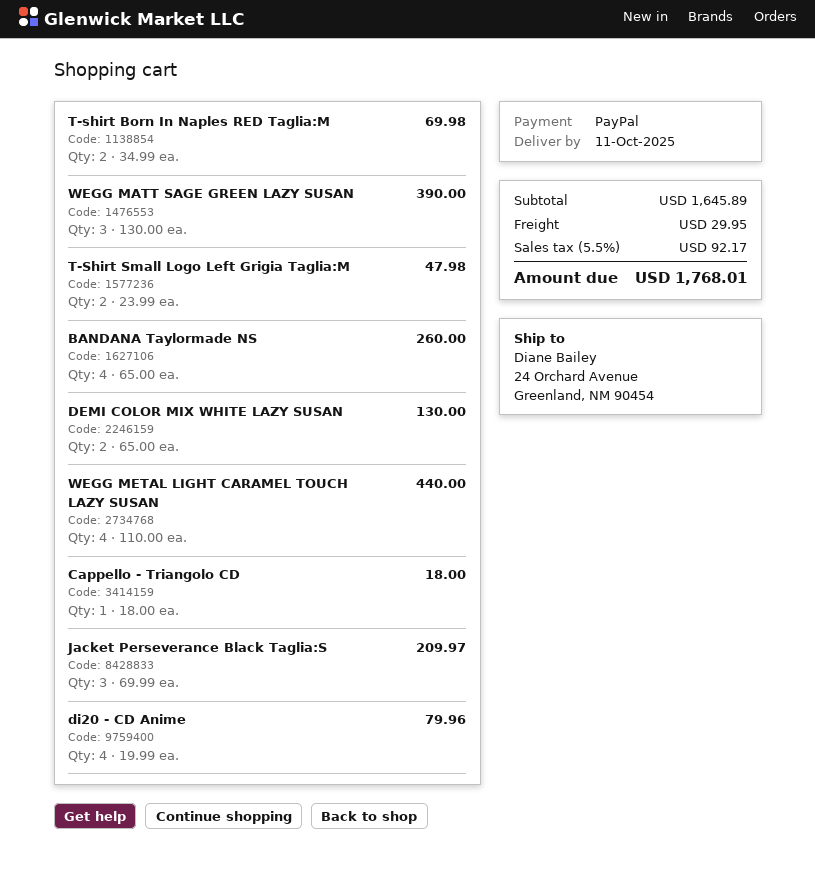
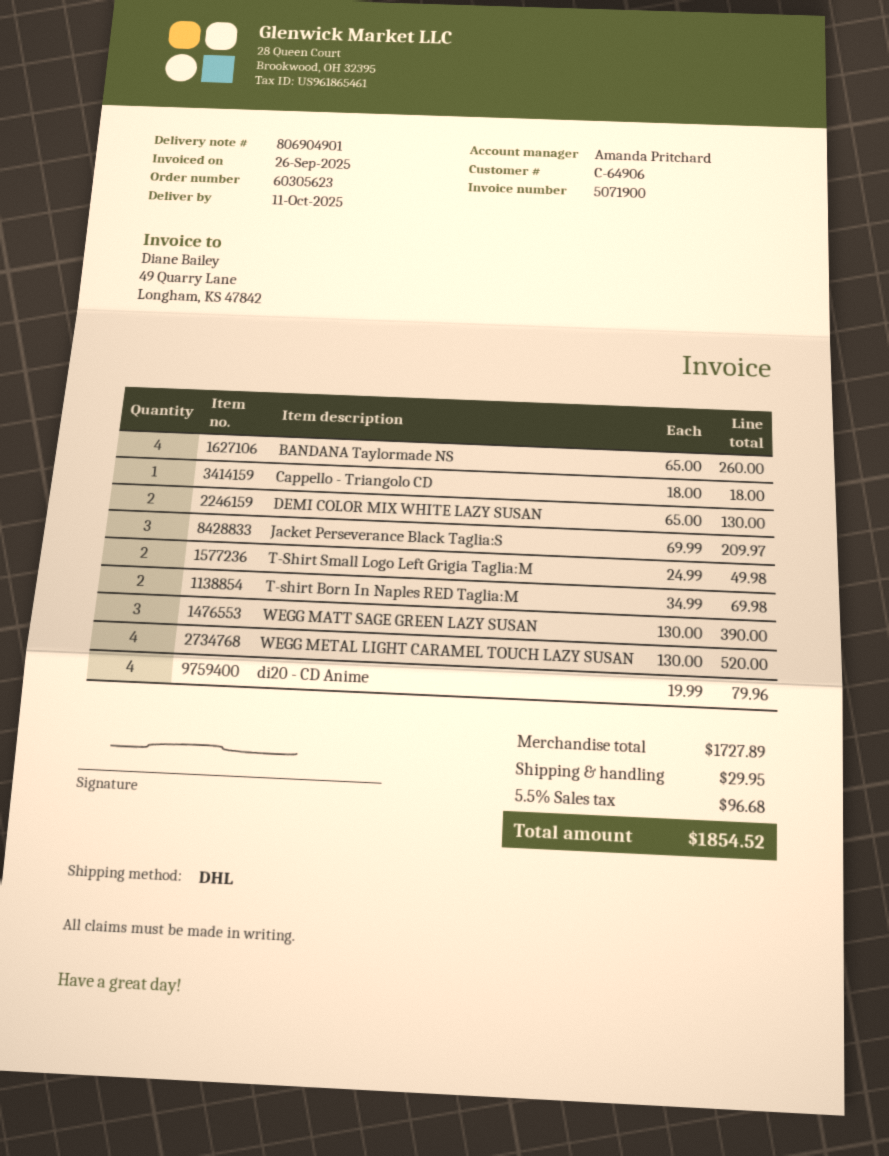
T-Shirt Small Logo Left Grigia Taglia:M: 2 x 23.99 = 47.98 -> 2 x 24.99 = 49.98
WEGG METAL LIGHT CARAMEL TOUCH LAZY SUSAN: 4 x 110.00 = 440.00 -> 4 x 130.00 = 520.00
subtotal: 1645.89 -> 1727.89
tax: 5.5% = 92.17 -> 5.5% = 96.68
total: 1768.01 -> 1854.52

